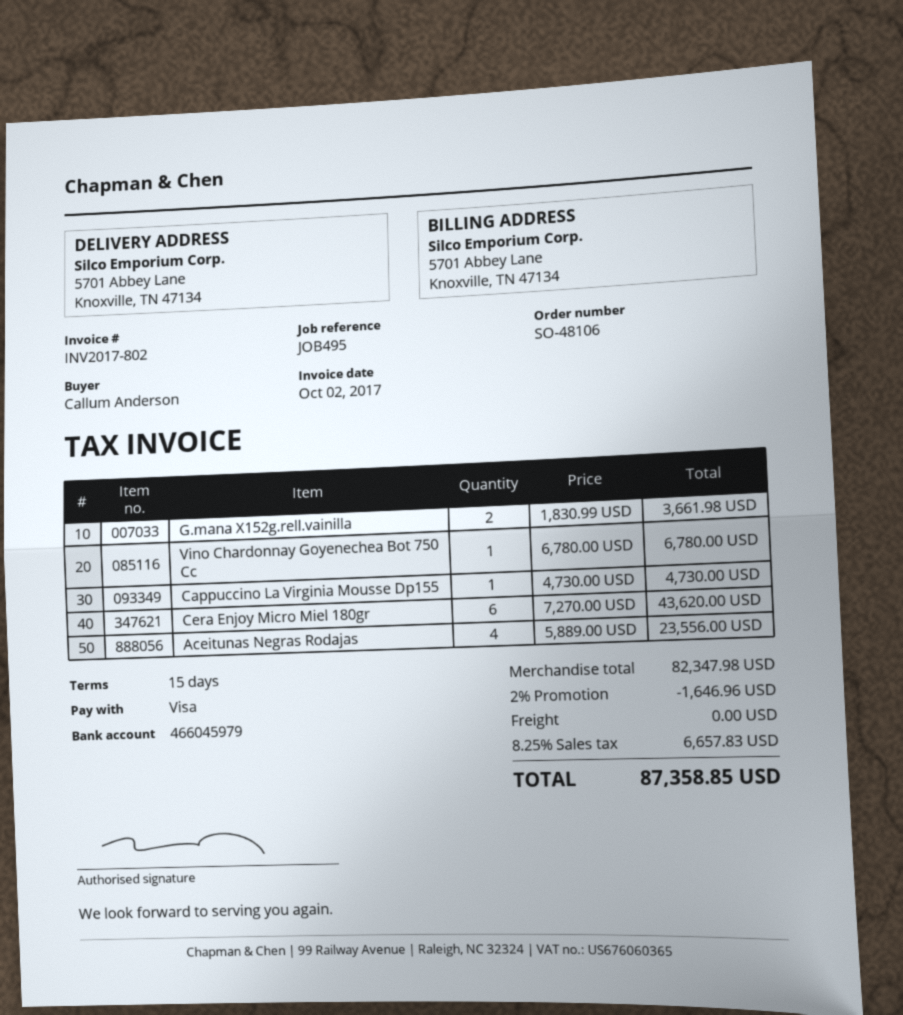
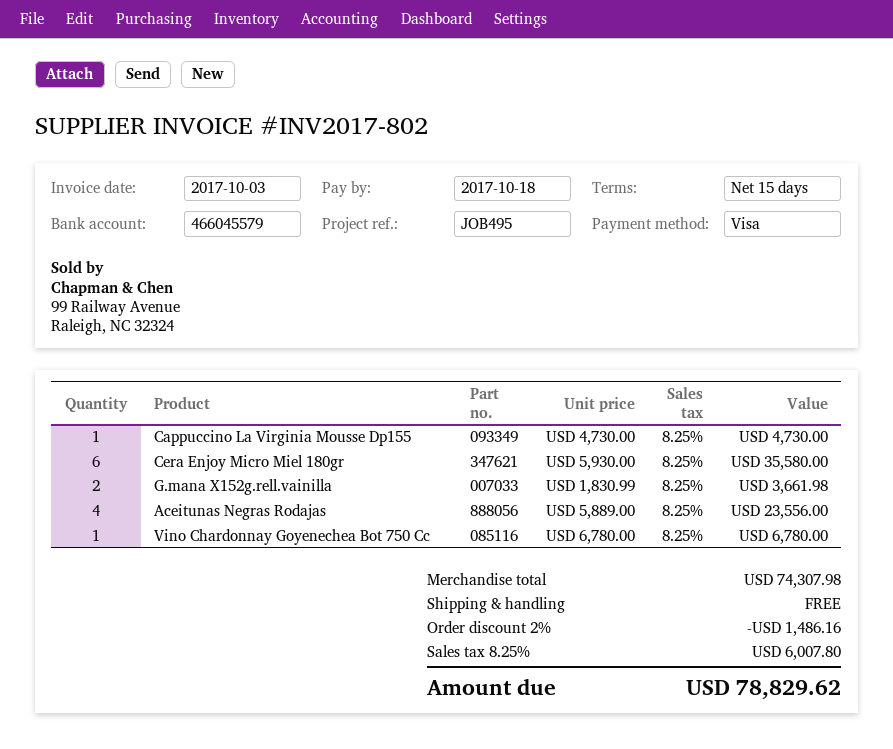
invoice date: 2017-10-02 -> 2017-10-03
bank account: 466045979 -> 466045579
Cera Enjoy Micro Miel 180gr: 6 x 7270.00 = 43620.00 -> 6 x 5930.00 = 35580.00
subtotal: 82347.98 -> 74307.98
discount: 2% = 1646.96 -> 2% = 1486.16
tax: 8.25% = 6657.83 -> 8.25% = 6007.80
total: 87358.85 -> 78829.62

